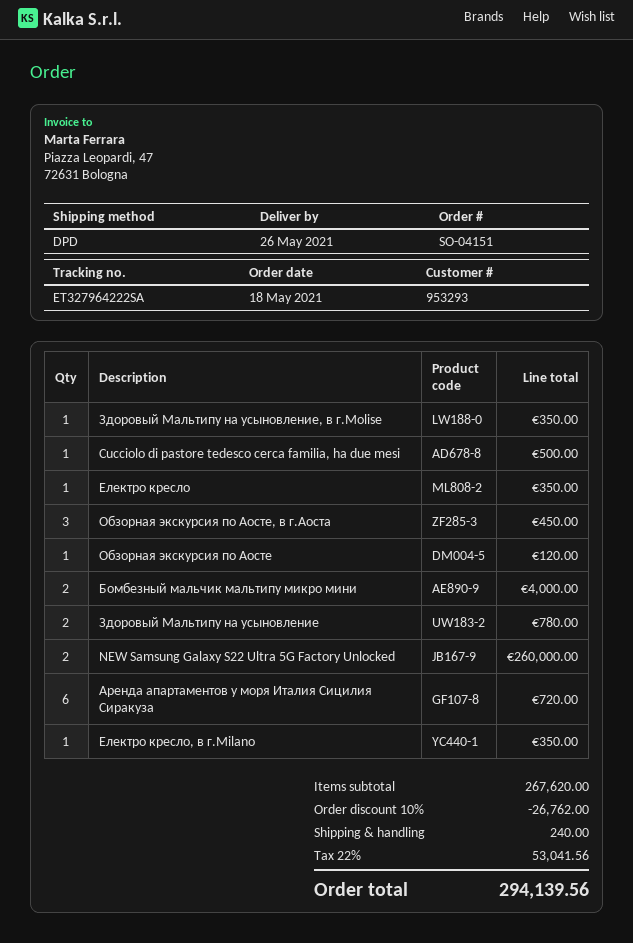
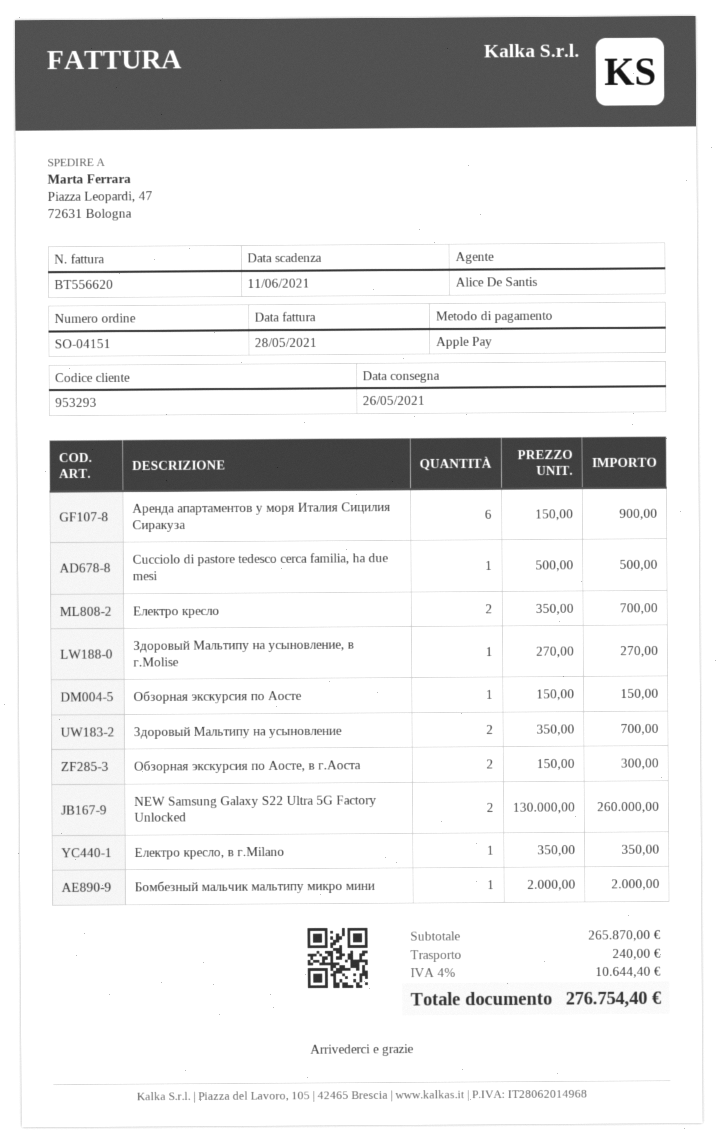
Здоровый Мальтипу на усыновление, в г.Molise: 1 for 350.00 -> 1 for 270.00
Електро кресло: 1 for 350.00 -> 2 for 700.00
Обзорная экскурсия по Аосте, в г.Аоста: 3 for 450.00 -> 2 for 300.00
Обзорная экскурсия по Аосте: 1 for 120.00 -> 1 for 150.00
Бомбезный мальчик мальтипу микро мини: 2 for 4000.00 -> 1 for 2000.00
Здоровый Мальтипу на усыновление: 2 for 780.00 -> 2 for 700.00
Аренда апартаментов у моря Италия Сицилия Сиракуза: 6 for 720.00 -> 6 for 900.00
subtotal: 267620.00 -> 265870.00
discount: 10% = 26762.00 -> none
tax: 22% = 53041.56 -> 4% = 10644.40
total: 294139.56 -> 276754.40

